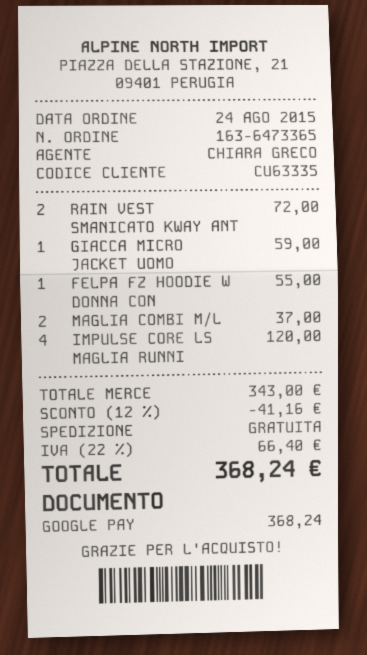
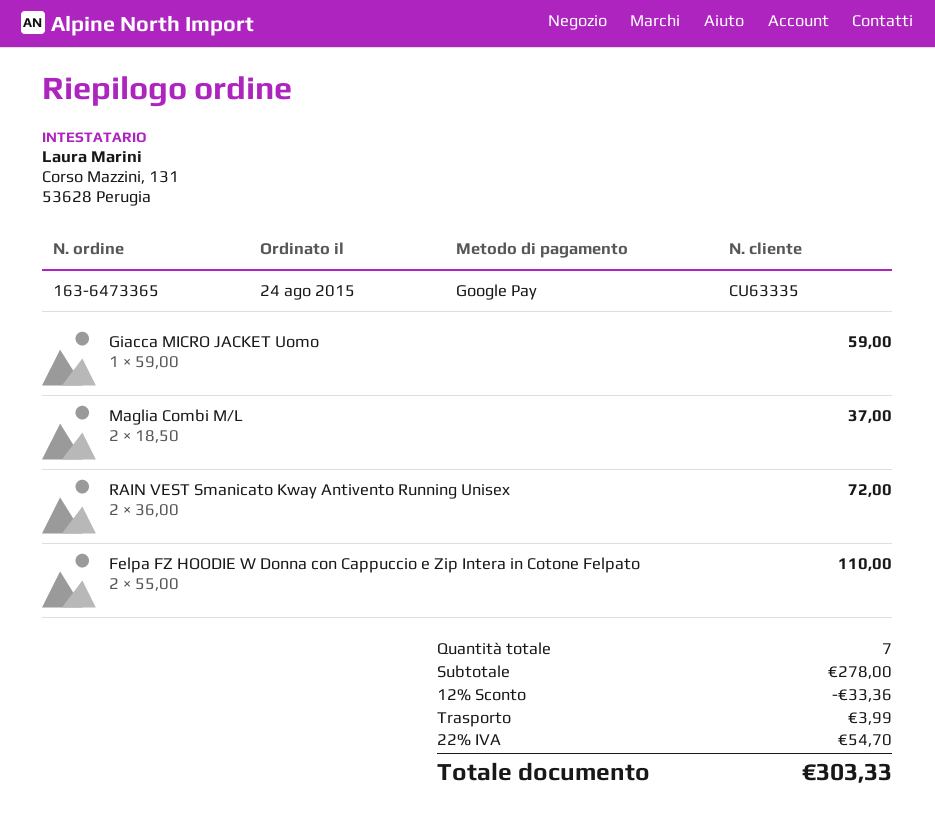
FELPA FZ HOODIE W DONNA CON: 1 for 55.00 -> 2 for 110.00
IMPULSE CORE LS MAGLIA RUNNI: 4 for 120.00 -> none
subtotal: 343.00 -> 278.00
discount: 12% = 41.16 -> 12% = 33.36
shipping: 0.00 -> 3.99
tax: 22% = 66.40 -> 22% = 54.70
total: 368.24 -> 303.33

